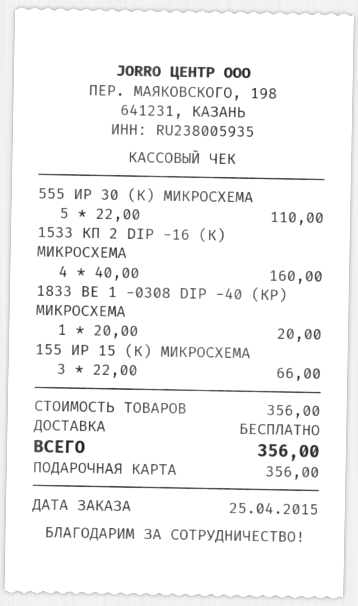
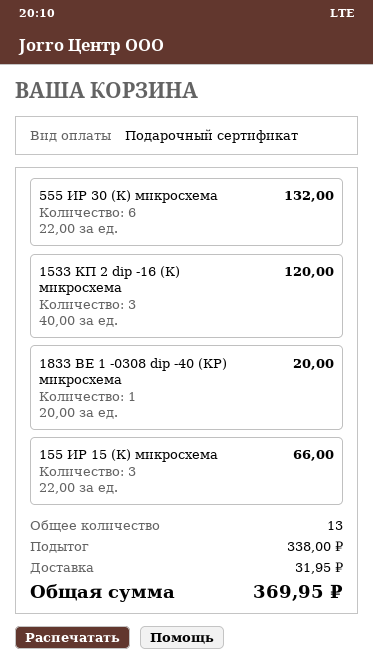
555 ИР 30 (К) МИКРОСХЕМА: 5 x 22.00 = 110.00 -> 6 x 22.00 = 132.00
1533 КП 2 DIP -16 (К) МИКРОСХЕМА: 4 x 40.00 = 160.00 -> 3 x 40.00 = 120.00
subtotal: 356.00 -> 338.00
shipping: 0.00 -> 31.95
total: 356.00 -> 369.95

